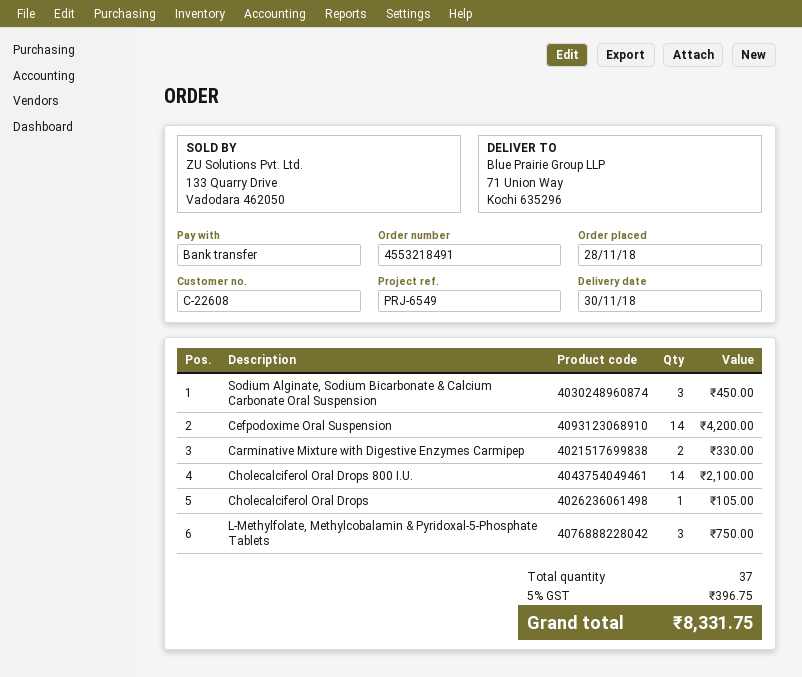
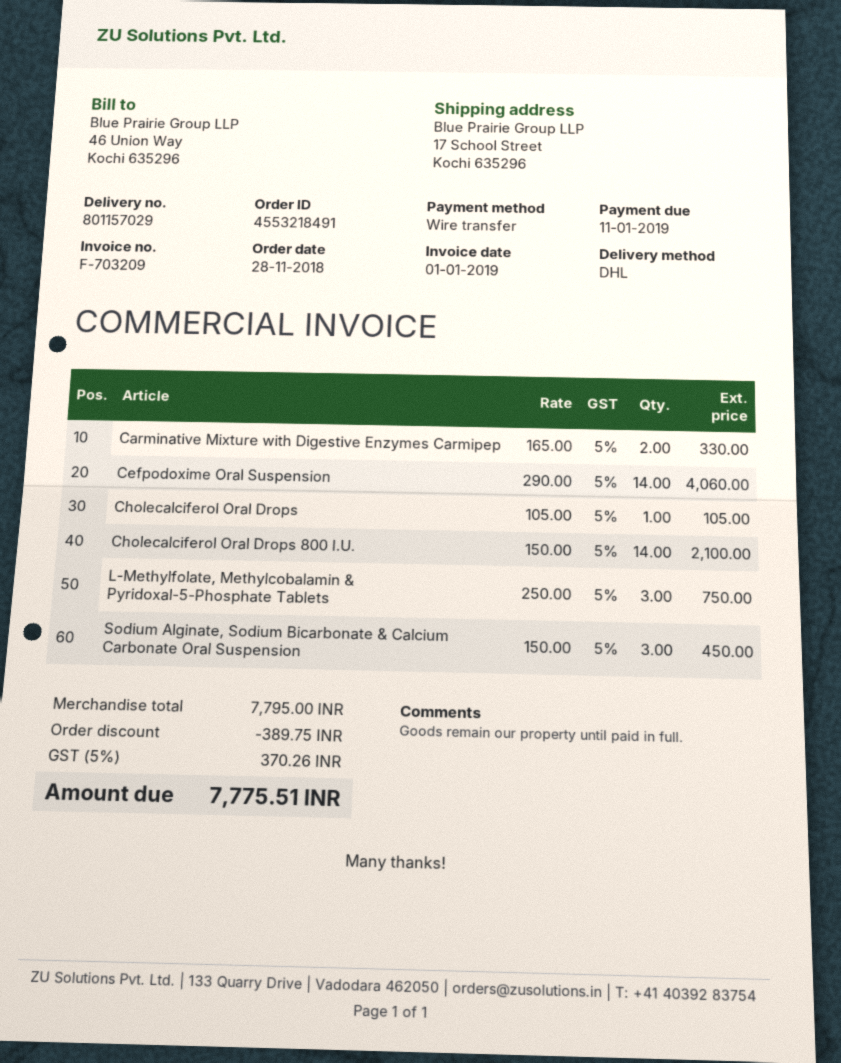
ship to: 71 Union Way, Kochi 635296 -> 17 School Street, Kochi 635296
Cefpodoxime Oral Suspension: 14 for 4200.00 -> 14 for 4060.00
discount: none -> 389.75
tax: 5% = 396.75 -> 5% = 370.26
total: 8331.75 -> 7775.51

